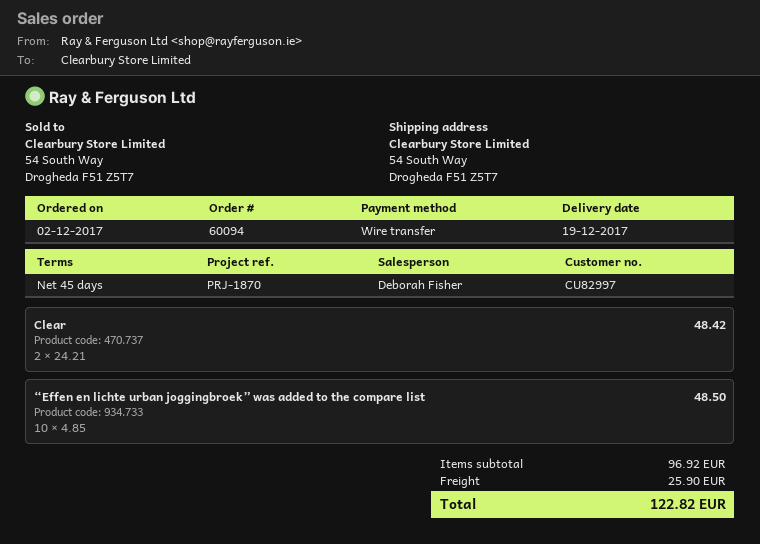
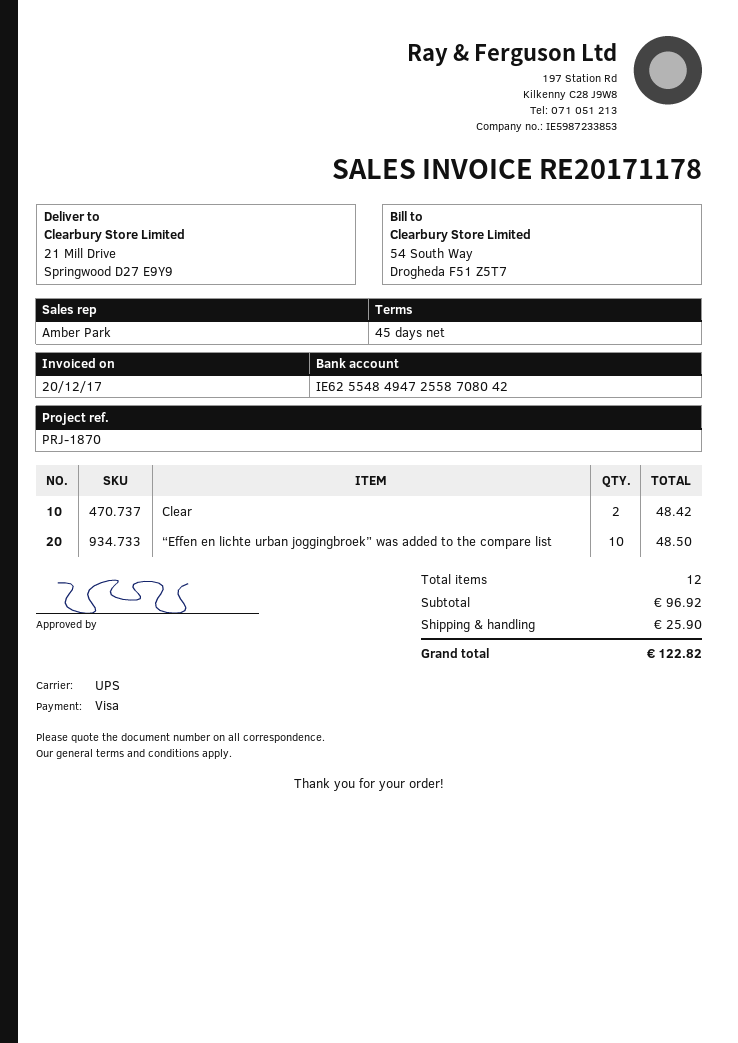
sales rep: Deborah Fisher -> Amber Park
payment method: bank transfer -> Visa
ship to: 54 South Way, Drogheda F51 Z5T7 -> 21 Mill Drive, Springwood D27 E9Y9

